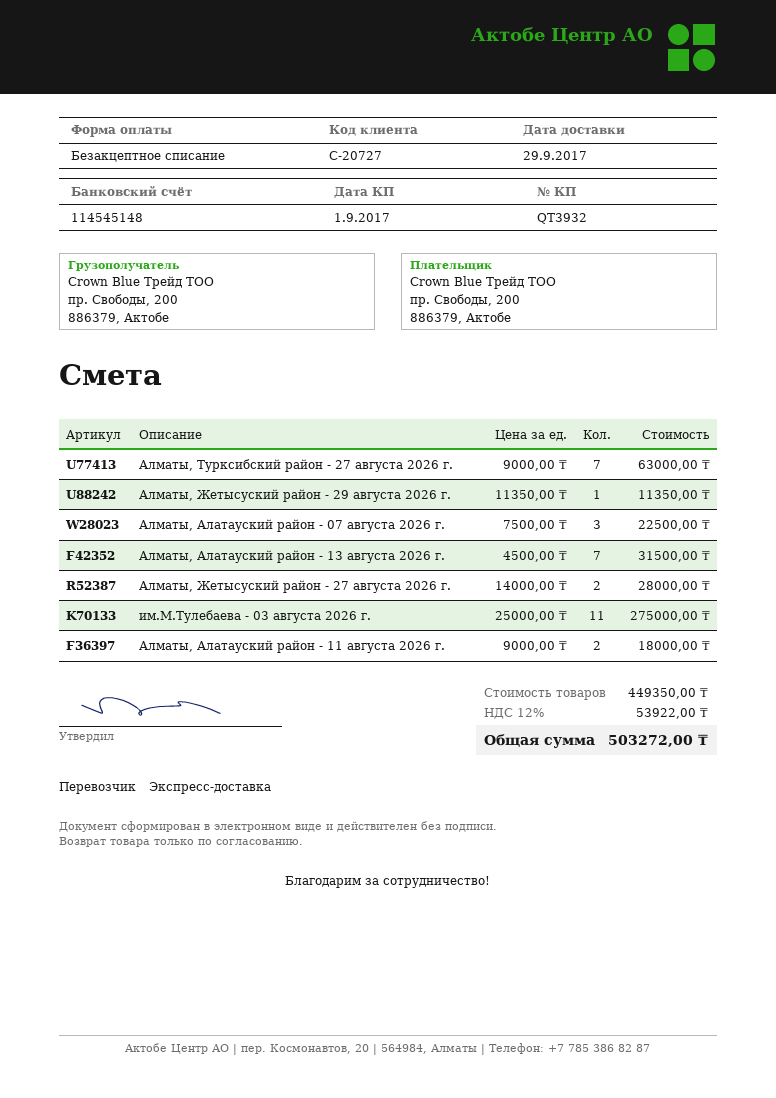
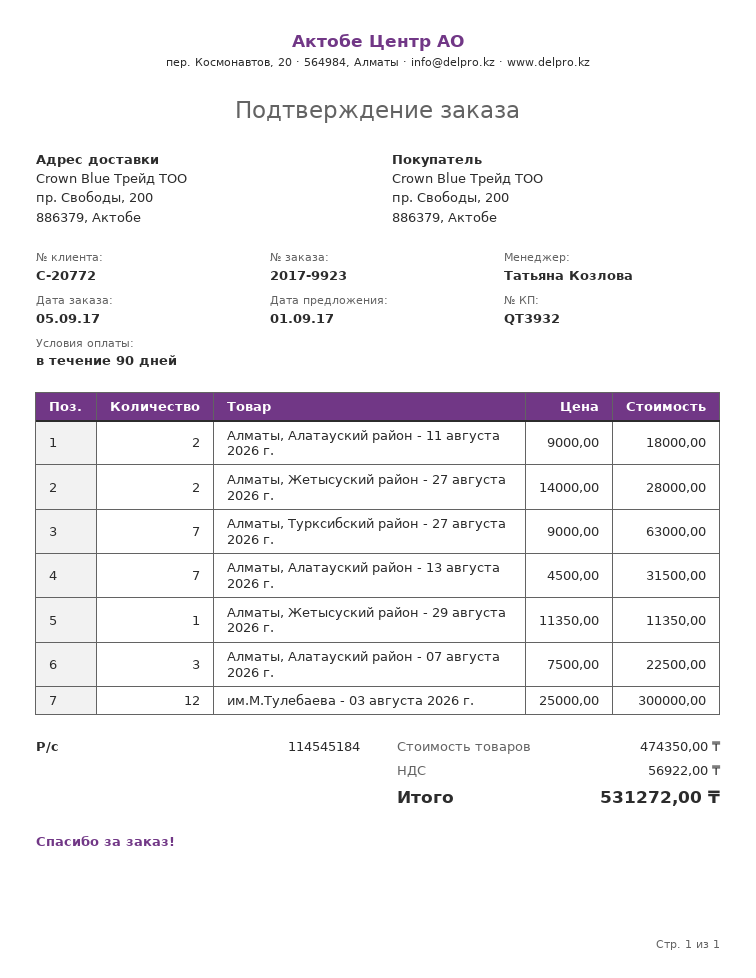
customer number: C-20727 -> C-20772
bank account: 114545148 -> 114545184
им.М.Тулебаева - 03 августа 2026 г.: 11 x 25000.00 = 275000.00 -> 12 x 25000.00 = 300000.00
subtotal: 449350.00 -> 474350.00
tax: 53922.00 -> 56922.00
total: 503272.00 -> 531272.00

